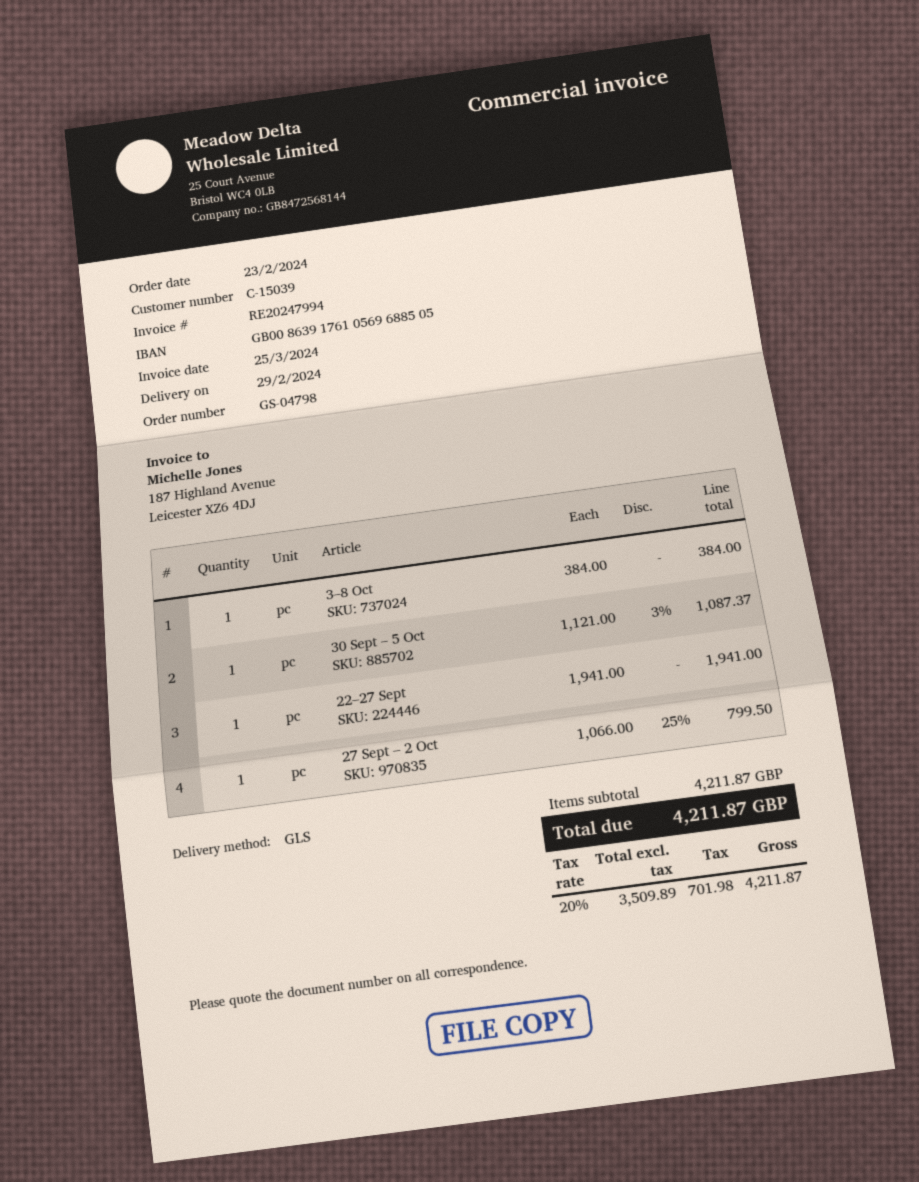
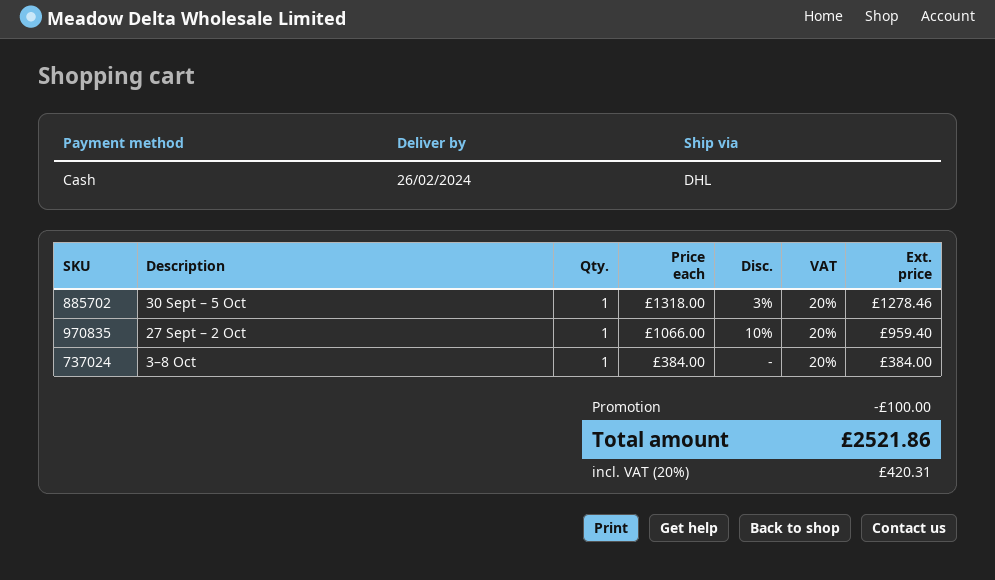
delivery date: 2024-02-29 -> 2024-02-26
shipping method: GLS -> DHL
30 Sept – 5 Oct: 1 x 1121.00 - 3% = 1087.37 -> 1 x 1318.00 - 3% = 1278.46
22–27 Sept: 1 x 1941.00 = 1941.00 -> none
27 Sept – 2 Oct: 1 x 1066.00 - 25% = 799.50 -> 1 x 1066.00 - 10% = 959.40
discount: none -> 100.00
tax: 20% = 701.98 -> 20% = 420.31
total: 4211.87 -> 2521.86

